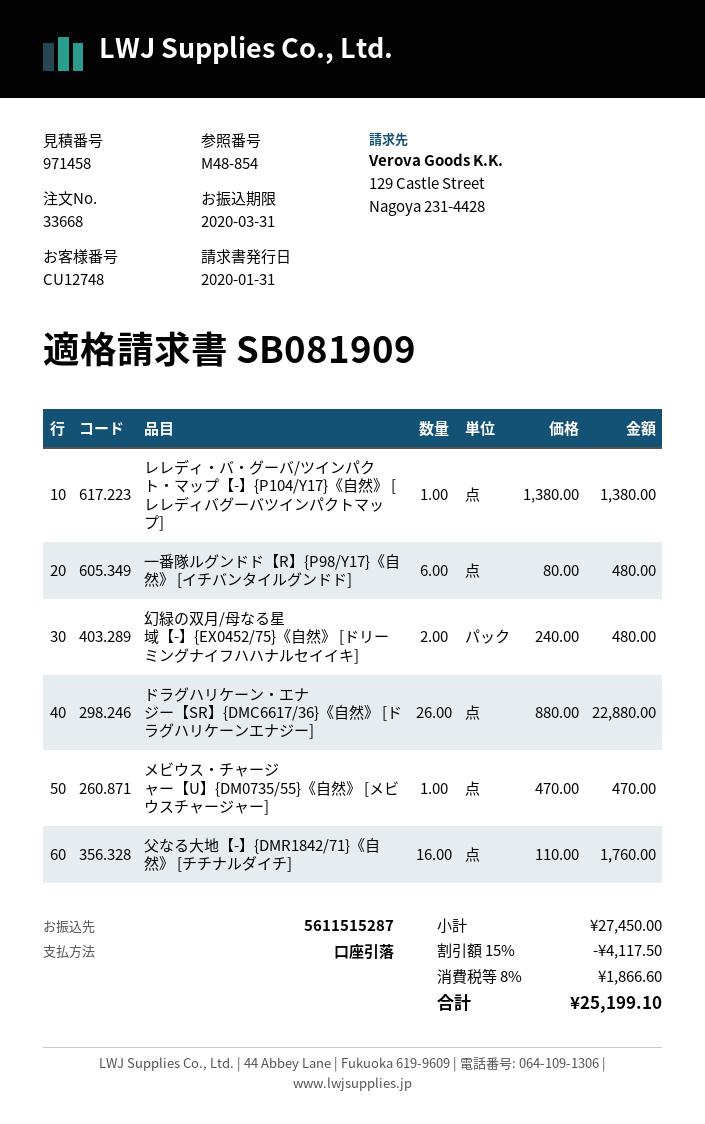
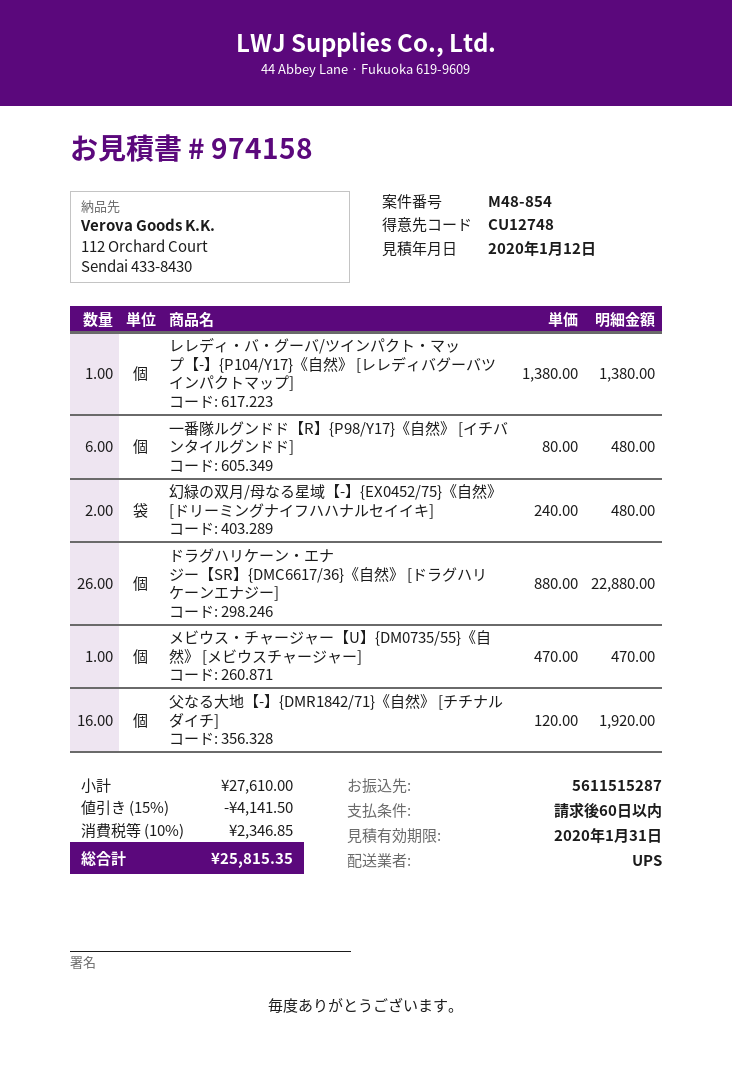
quote number: 971458 -> 974158
父なる大地【-】{DMR1842/71}《自然》 [チチナルダイチ]: 16 x 110.00 = 1760.00 -> 16 x 120.00 = 1920.00
subtotal: 27450.00 -> 27610.00
discount: 15% = 4117.50 -> 15% = 4141.50
tax: 8% = 1866.60 -> 10% = 2346.85
total: 25199.10 -> 25815.35

